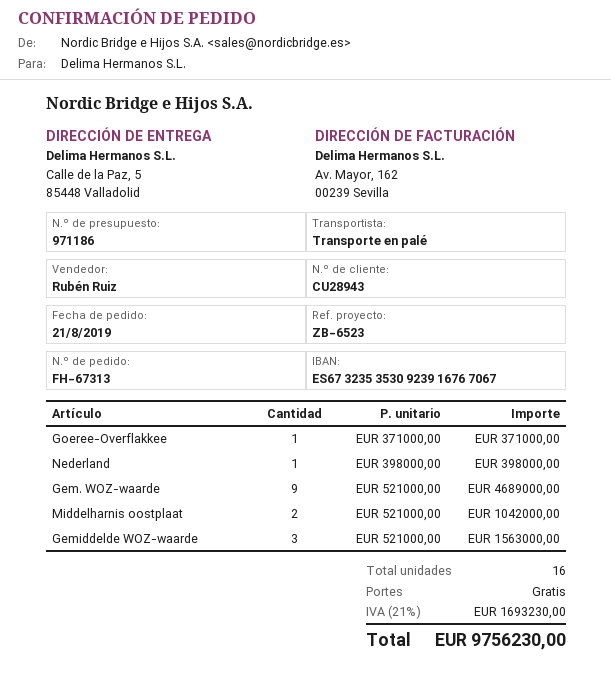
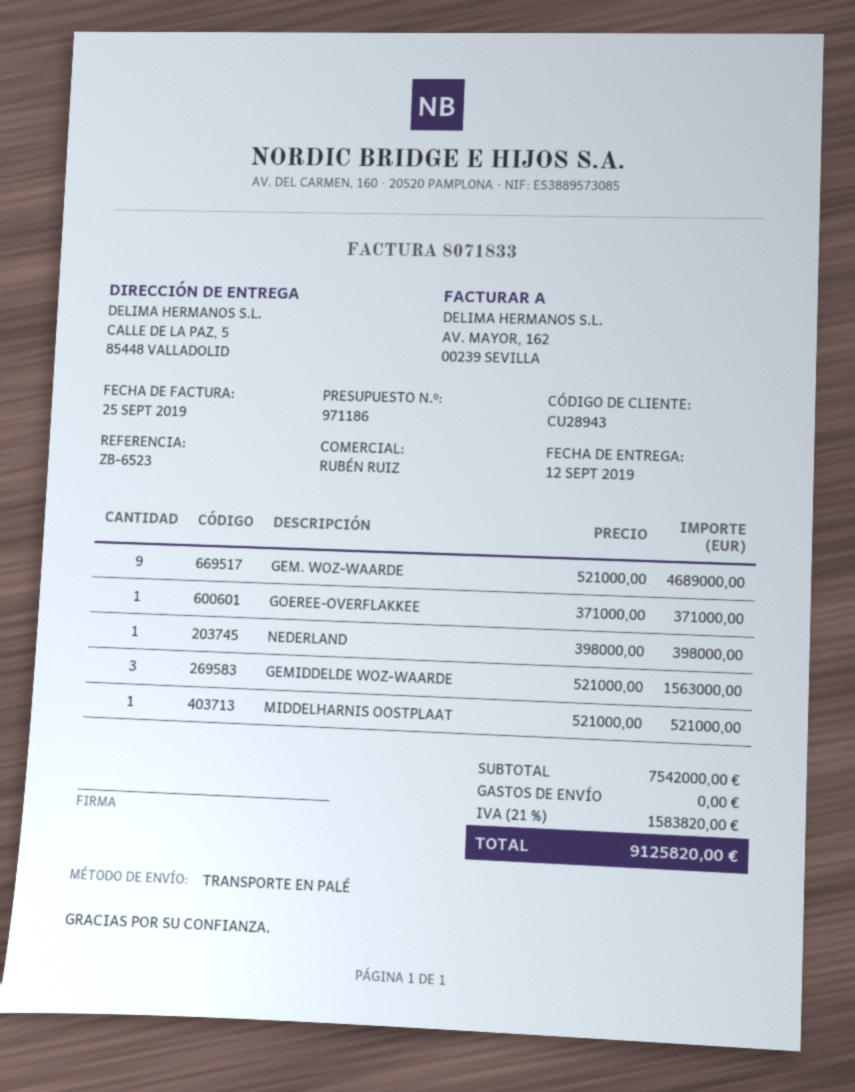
Middelharnis oostplaat: 2 x 521000.00 = 1042000.00 -> 1 x 521000.00 = 521000.00
tax: 21% = 1693230.00 -> 21% = 1583820.00
total: 9756230.00 -> 9125820.00

